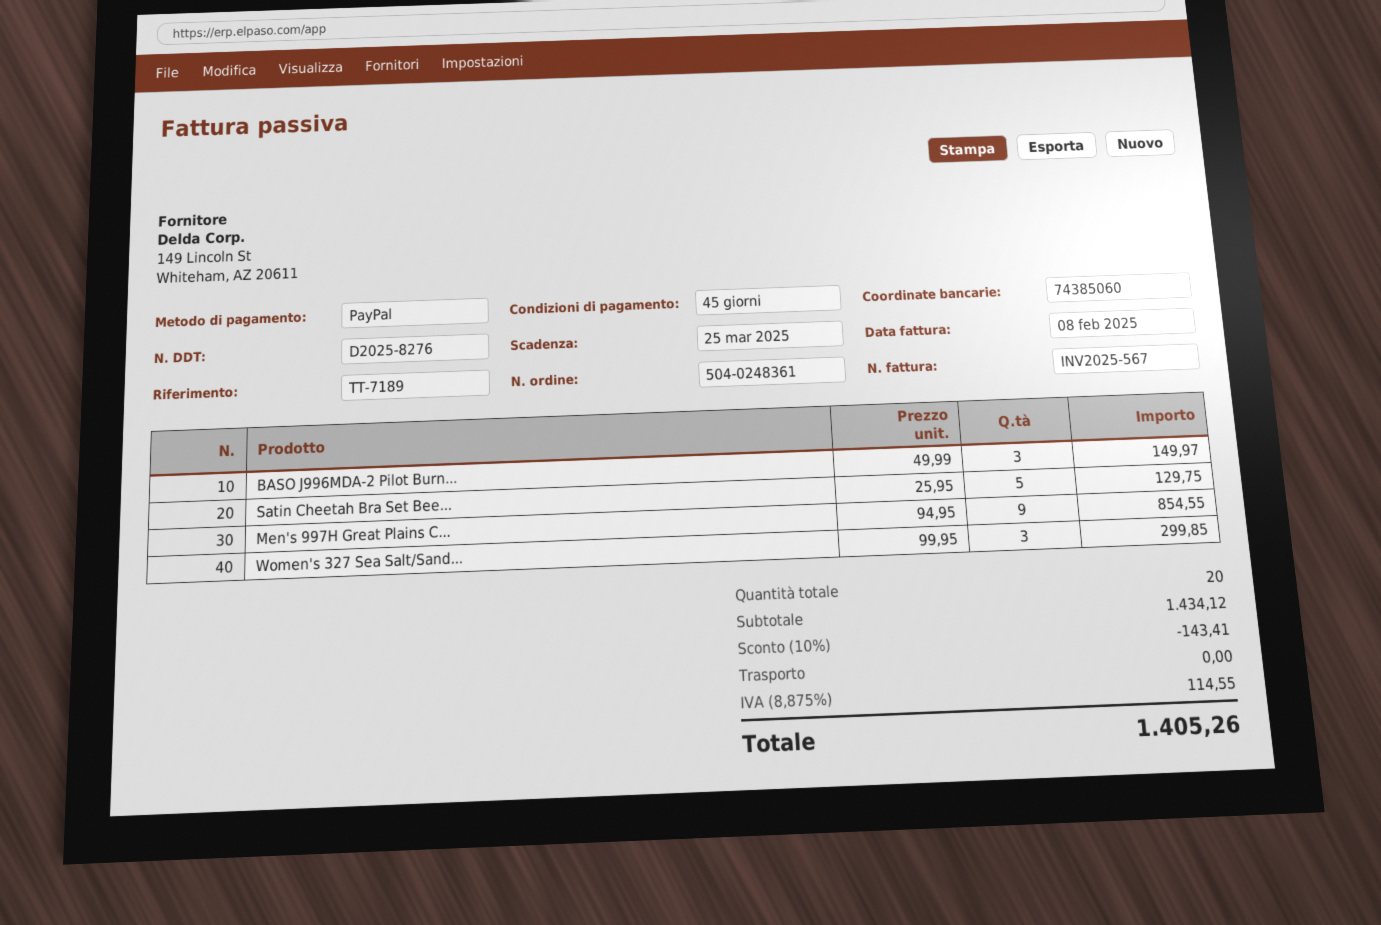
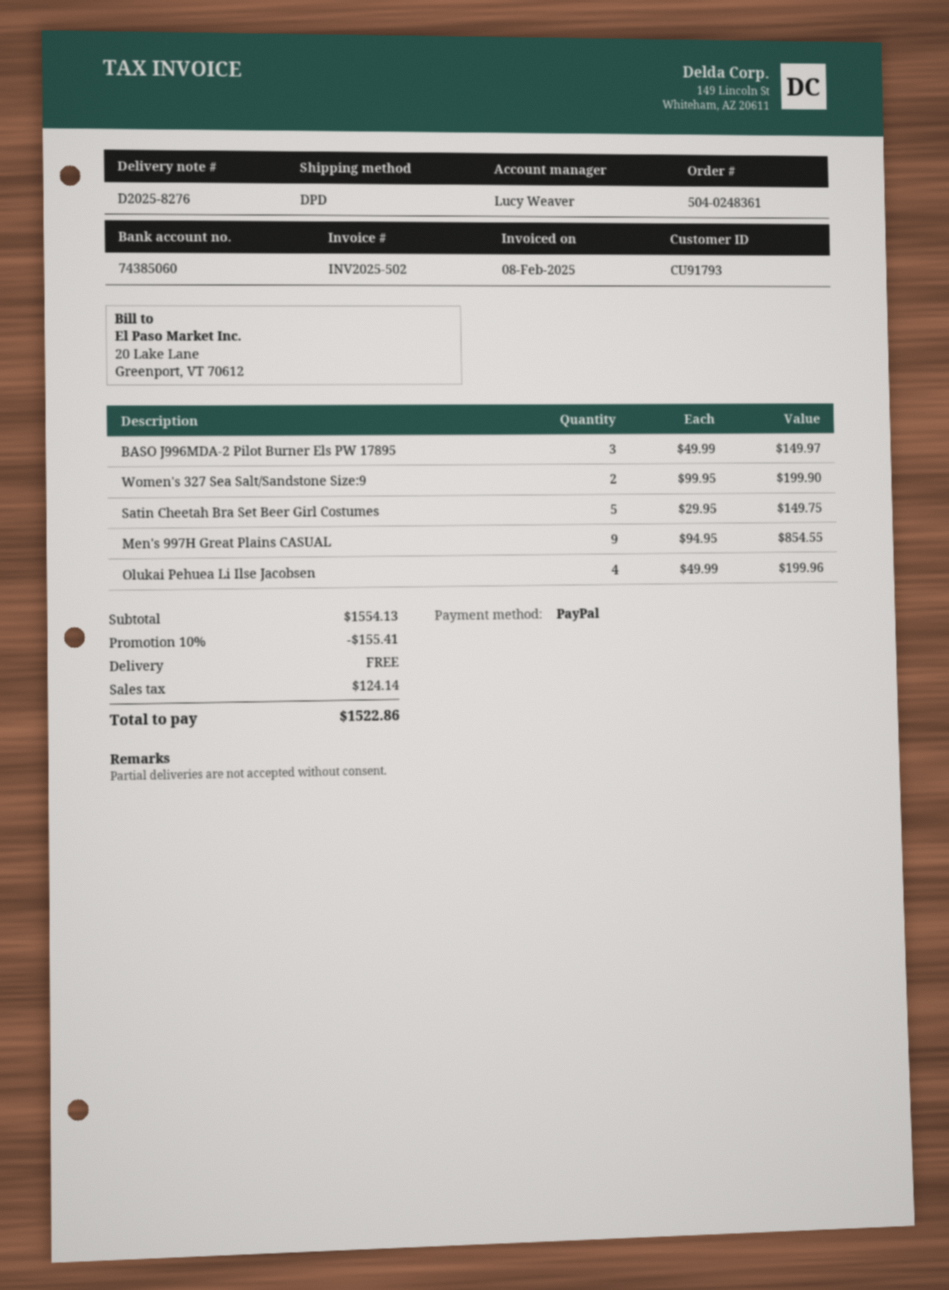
invoice number: INV2025-567 -> INV2025-502
Satin Cheetah Bra Set Bee...: 5 x 25.95 = 129.75 -> 5 x 29.95 = 149.75
Women's 327 Sea Salt/Sand...: 3 x 99.95 = 299.85 -> 2 x 99.95 = 199.90
Olukai Pehuea Li Ilse Jacobsen: none -> 4 x 49.99 = 199.96
subtotal: 1434.12 -> 1554.13
discount: 10% = 143.41 -> 10% = 155.41
tax: 114.55 -> 124.14
total: 1405.26 -> 1522.86

